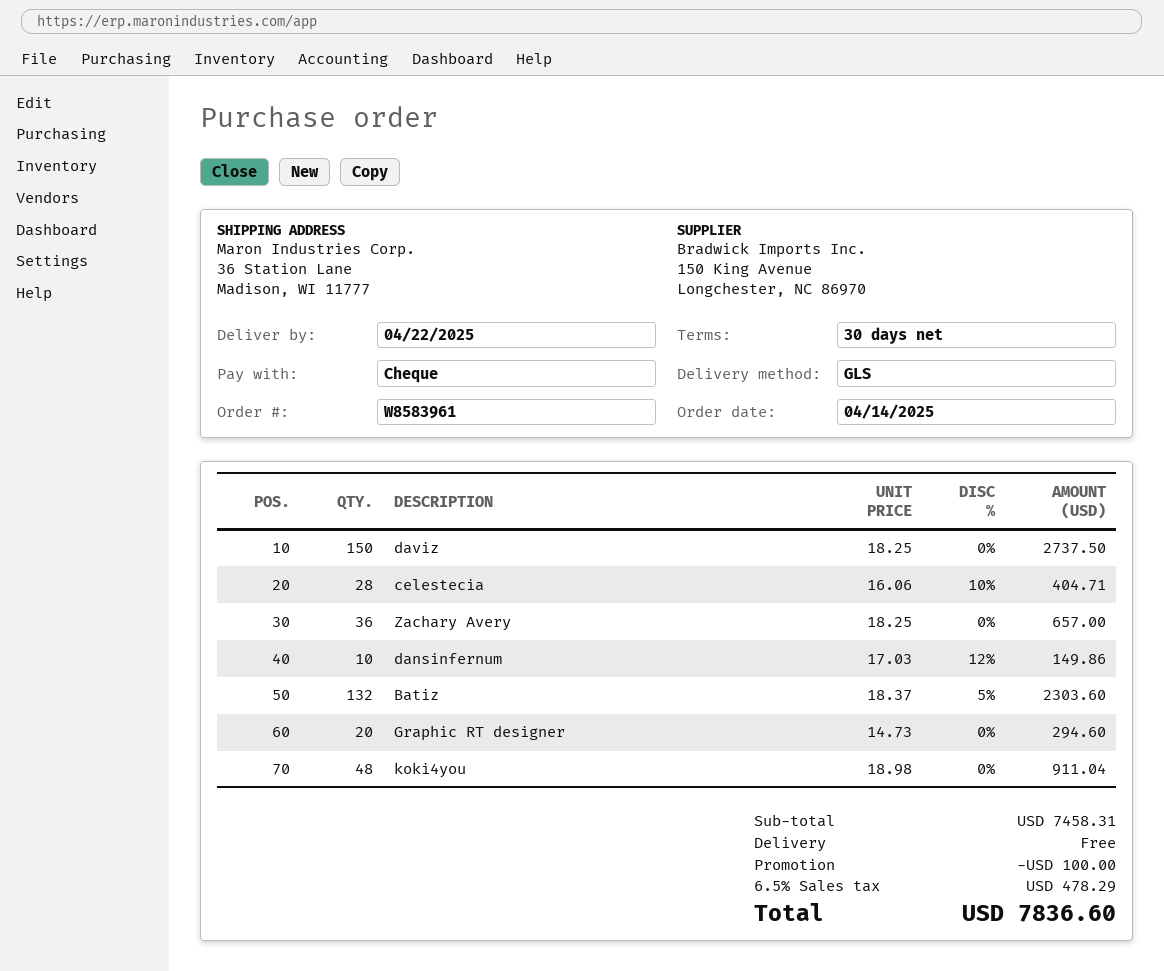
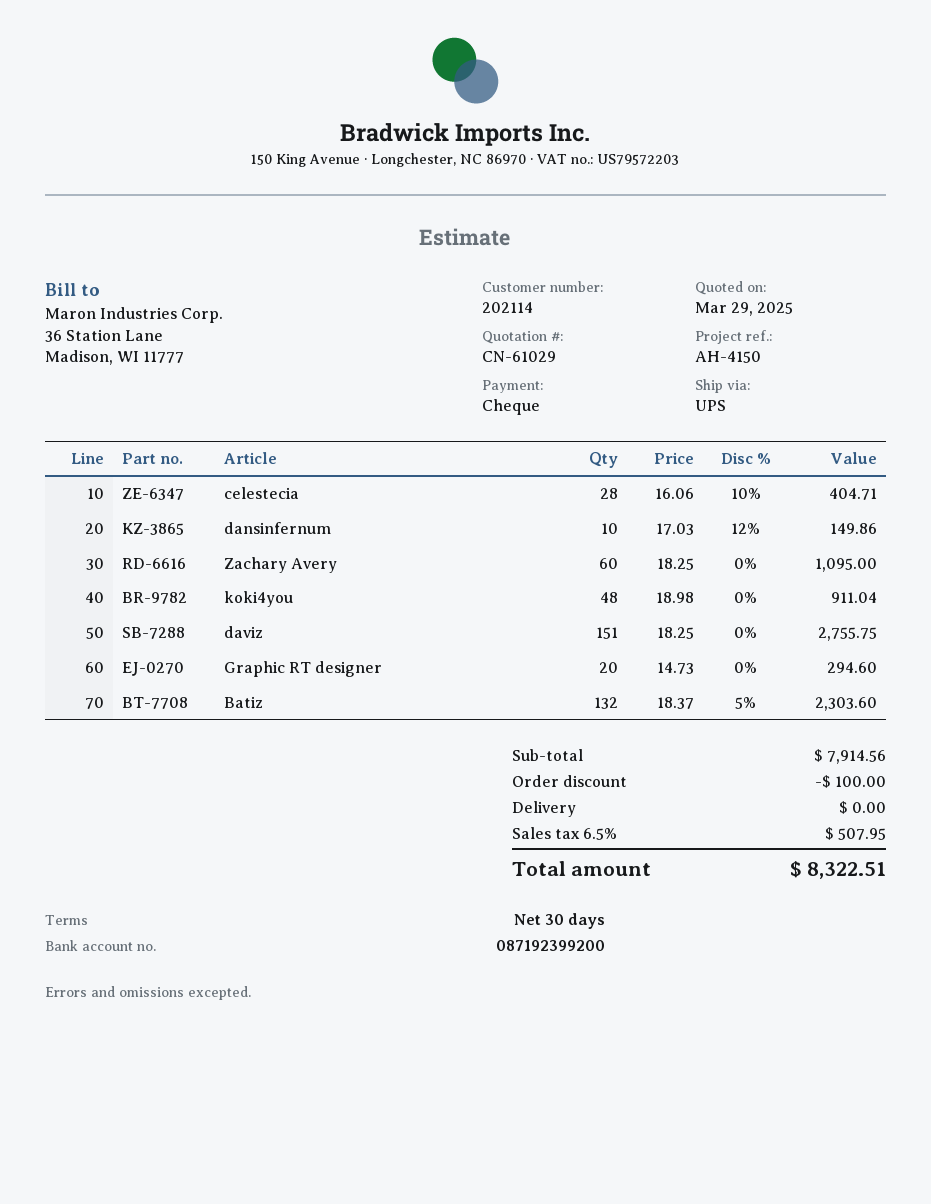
shipping method: GLS -> UPS
daviz: 150 x 18.25 = 2737.50 -> 151 x 18.25 = 2755.75
Zachary Avery: 36 x 18.25 = 657.00 -> 60 x 18.25 = 1095.00
subtotal: 7458.31 -> 7914.56
tax: 6.5% = 478.29 -> 6.5% = 507.95
total: 7836.60 -> 8322.51

